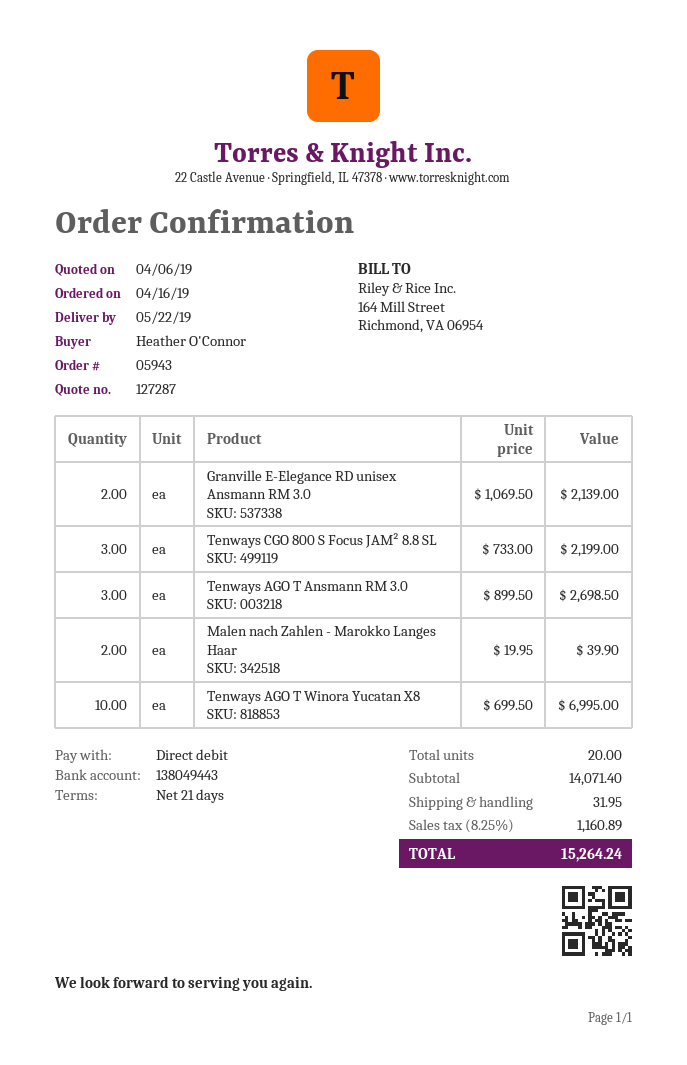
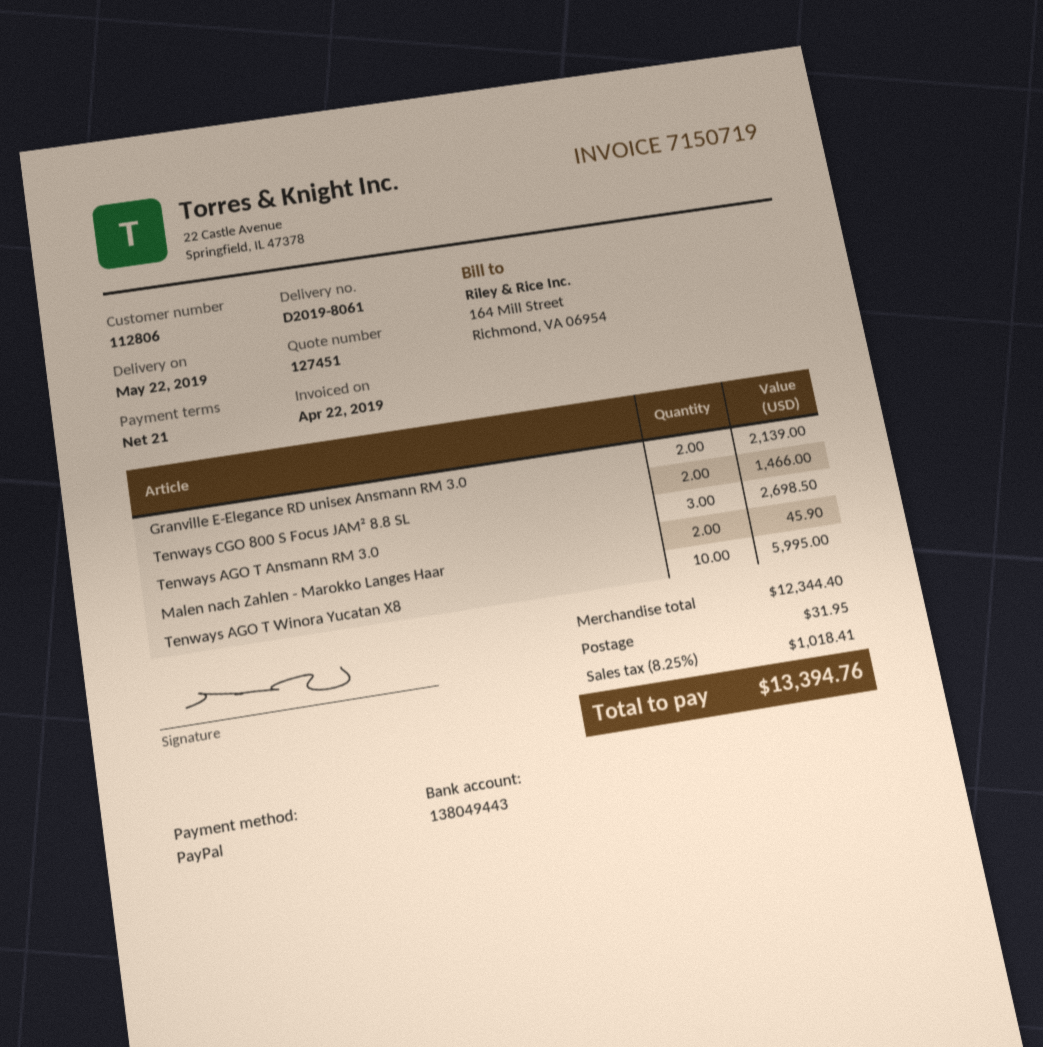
quote number: 127287 -> 127451
payment method: direct debit -> PayPal
Tenways CGO 800 S Focus JAM² 8.8 SL: 3 for 2199.00 -> 2 for 1466.00
Malen nach Zahlen - Marokko Langes Haar: 2 for 39.90 -> 2 for 45.90
Tenways AGO T Winora Yucatan X8: 10 for 6995.00 -> 10 for 5995.00
subtotal: 14071.40 -> 12344.40
tax: 8.25% = 1160.89 -> 8.25% = 1018.41
total: 15264.24 -> 13394.76

